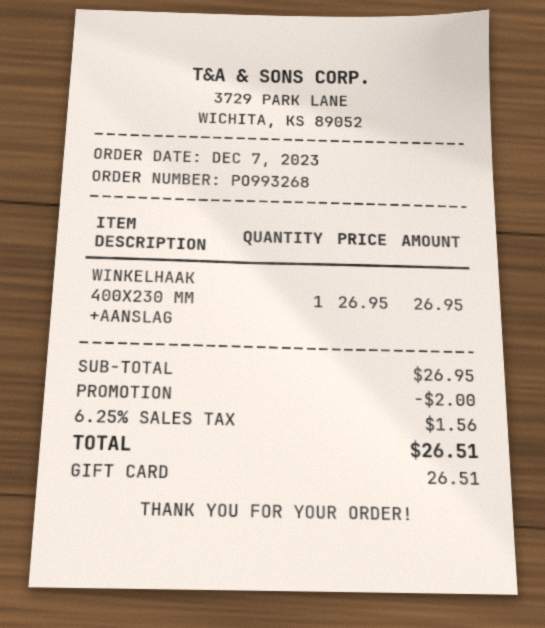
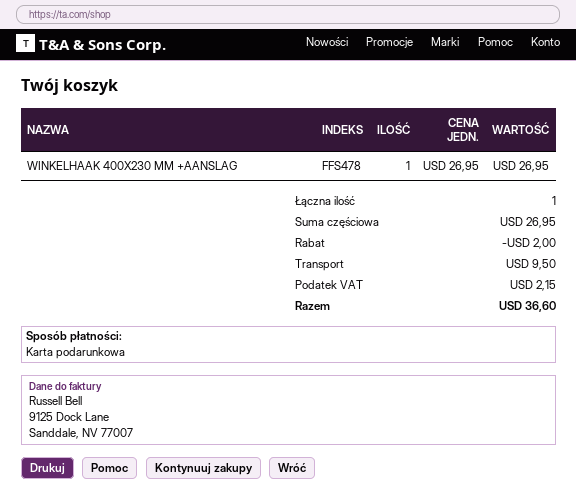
shipping: none -> 9.50
tax: 1.56 -> 2.15
total: 26.51 -> 36.60

